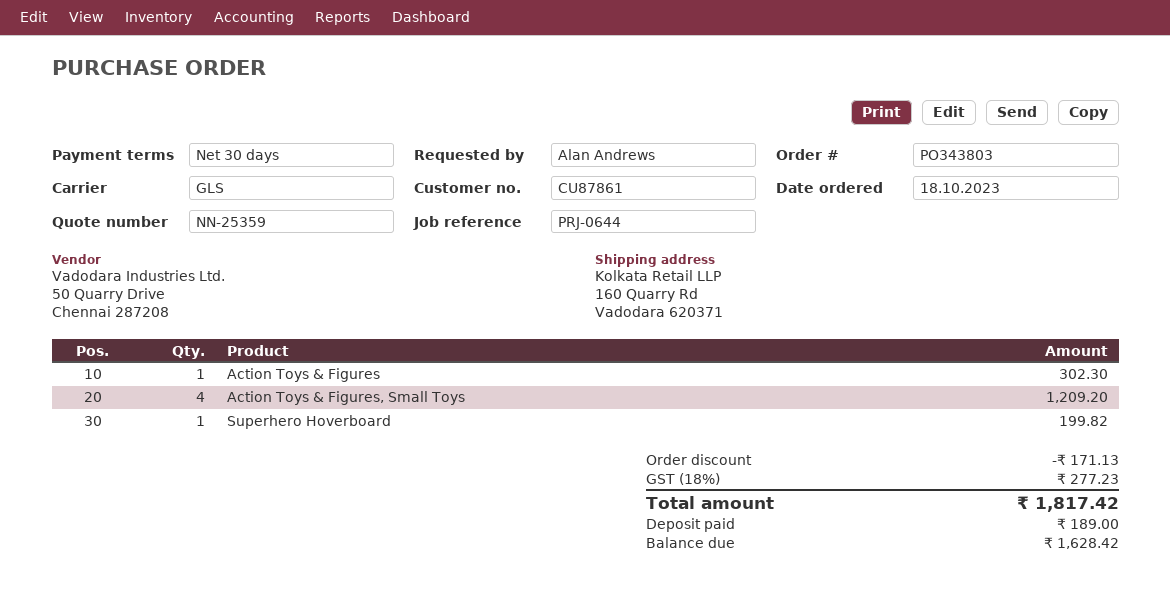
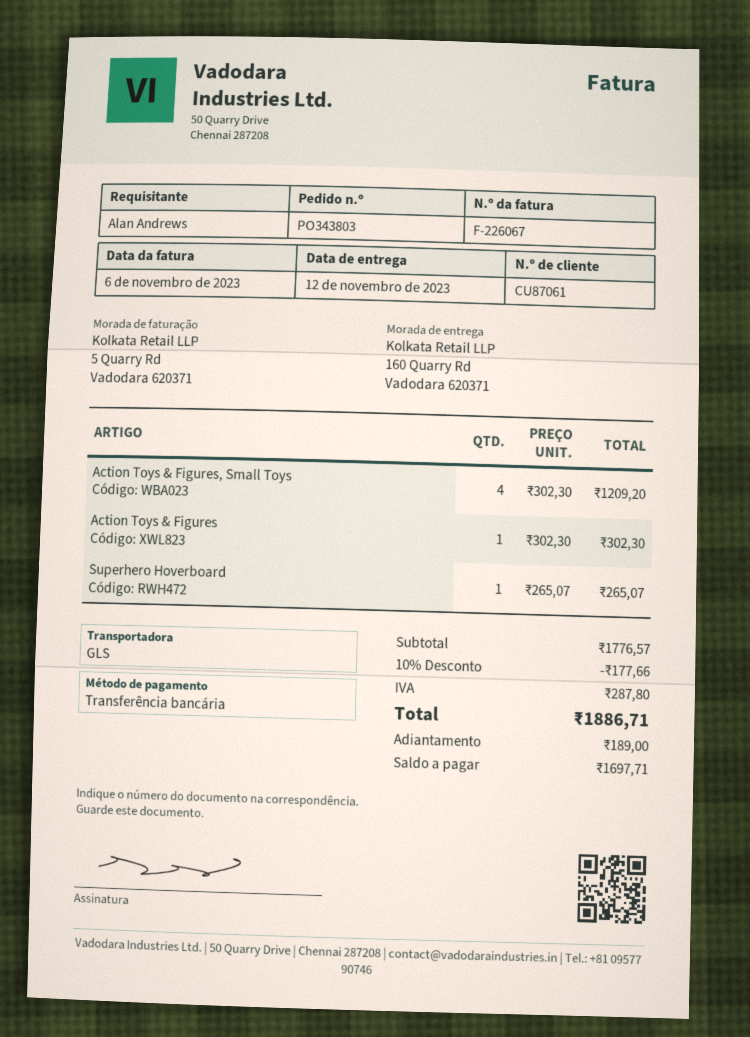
customer number: CU87861 -> CU87061
Superhero Hoverboard: 1 for 199.82 -> 1 for 265.07
discount: 171.13 -> 177.66
tax: 277.23 -> 287.80
total: 1817.42 -> 1886.71
balance: 1628.42 -> 1697.71

